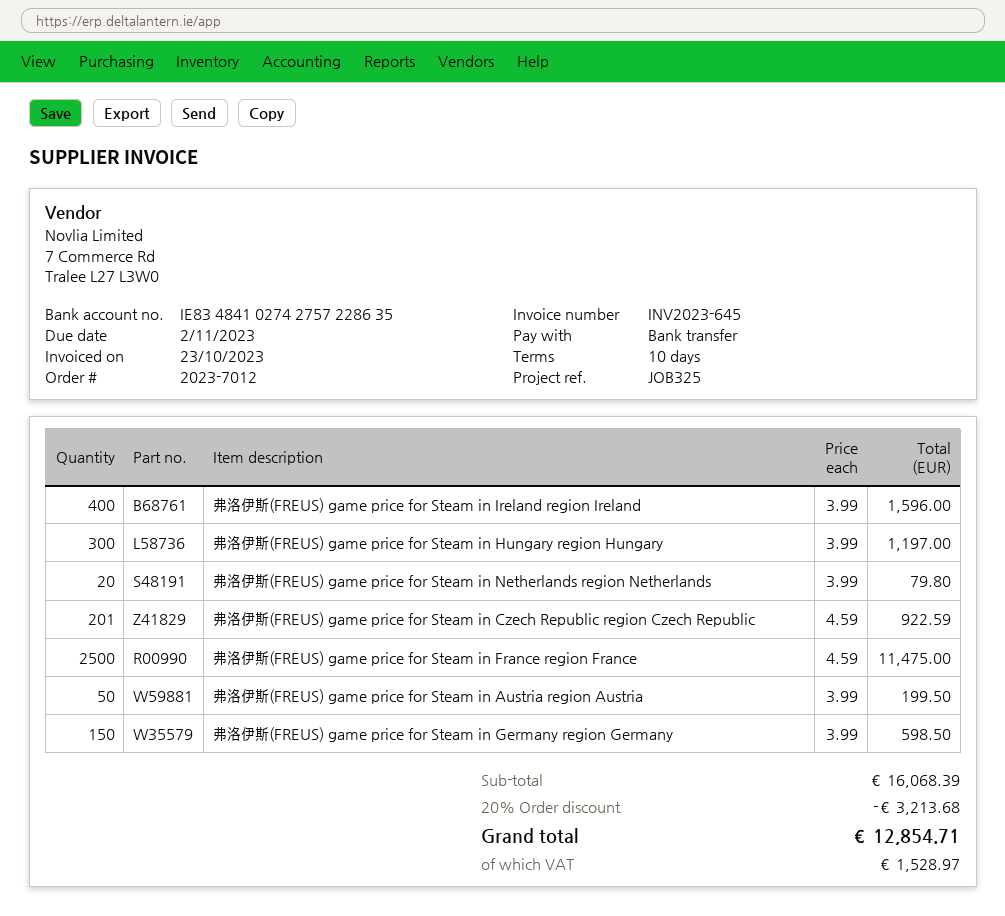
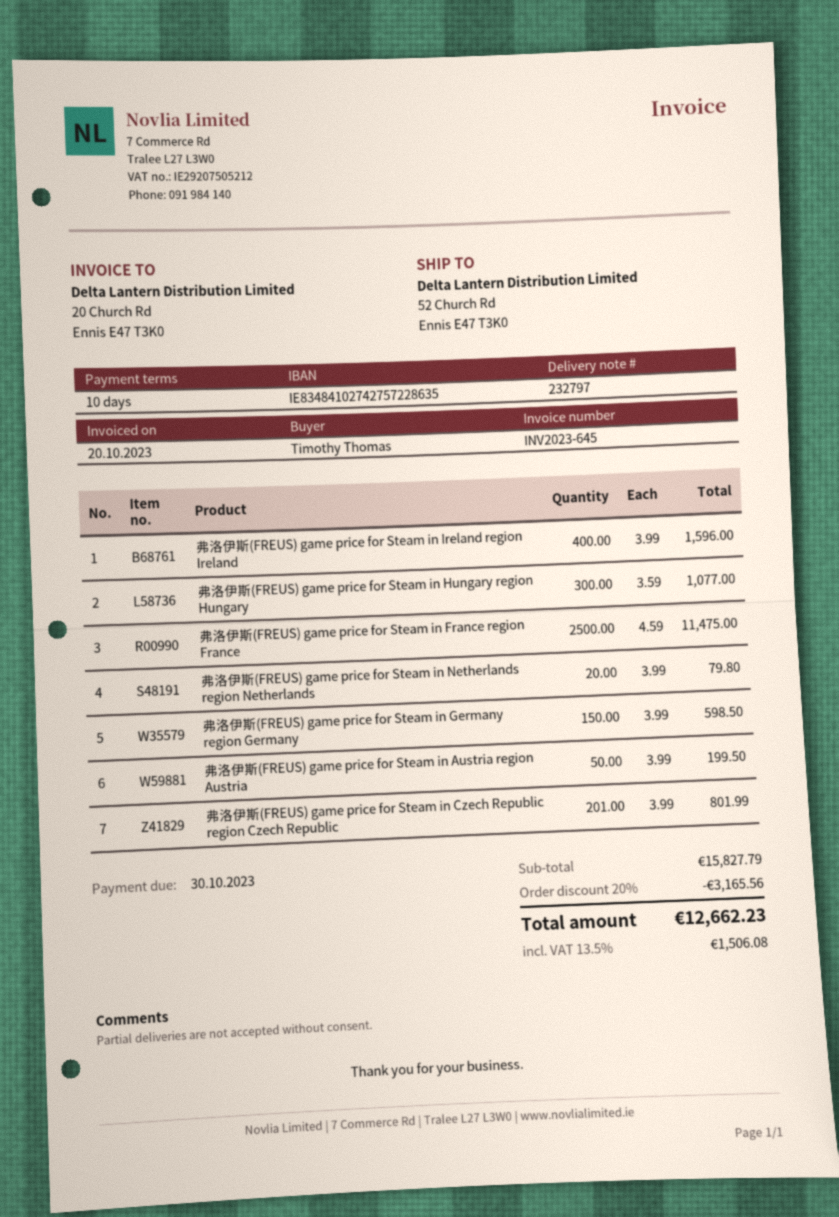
invoice date: 2023-10-23 -> 2023-10-20
due date: 2023-11-02 -> 2023-10-30
弗洛伊斯(FREUS) game price for Steam in Hungary region Hungary: 300 x 3.99 = 1197.00 -> 300 x 3.59 = 1077.00
弗洛伊斯(FREUS) game price for Steam in Czech Republic region Czech Republic: 201 x 4.59 = 922.59 -> 201 x 3.99 = 801.99
subtotal: 16068.39 -> 15827.79
discount: 20% = 3213.68 -> 20% = 3165.56
tax: 1528.97 -> 1506.08
total: 12854.71 -> 12662.23

